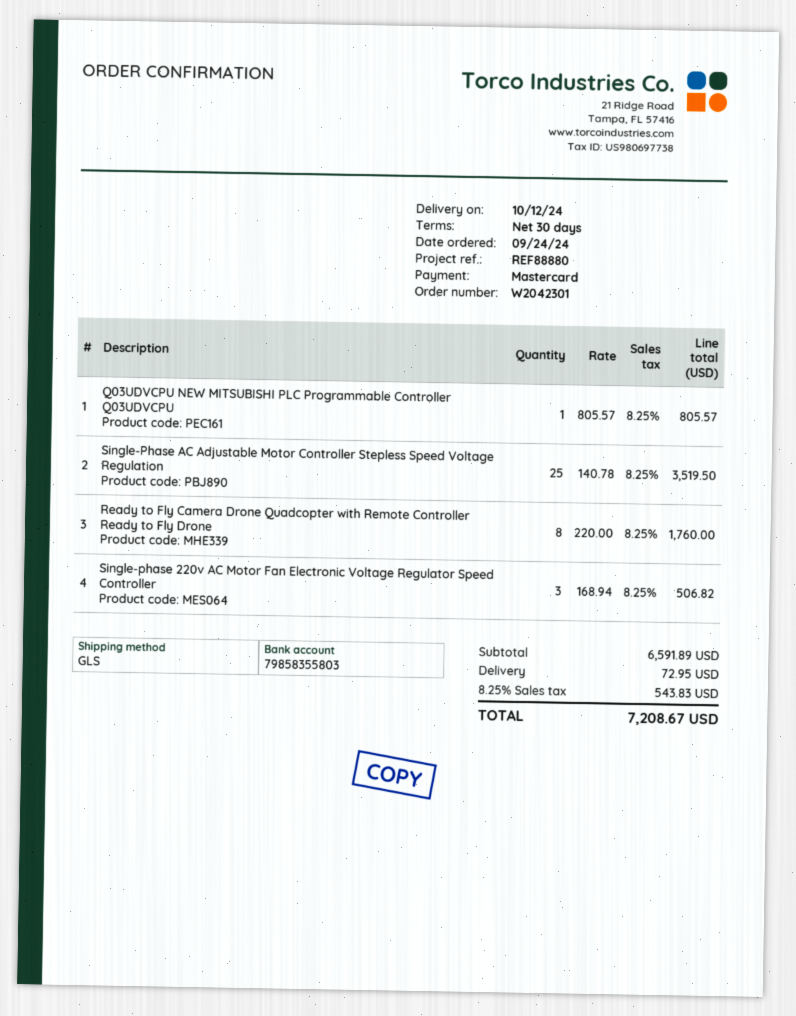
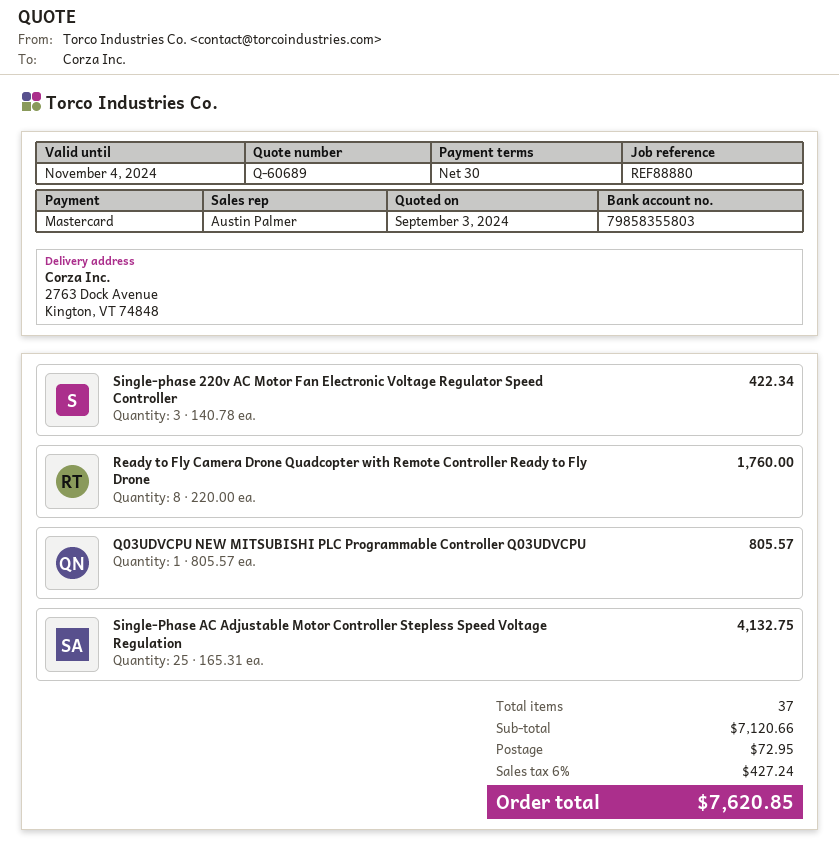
Single-Phase AC Adjustable Motor Controller Stepless Speed Voltage Regulation: 25 x 140.78 = 3519.50 -> 25 x 165.31 = 4132.75
Single-phase 220v AC Motor Fan Electronic Voltage Regulator Speed Controller: 3 x 168.94 = 506.82 -> 3 x 140.78 = 422.34
subtotal: 6591.89 -> 7120.66
tax: 8.25% = 543.83 -> 6% = 427.24
total: 7208.67 -> 7620.85

